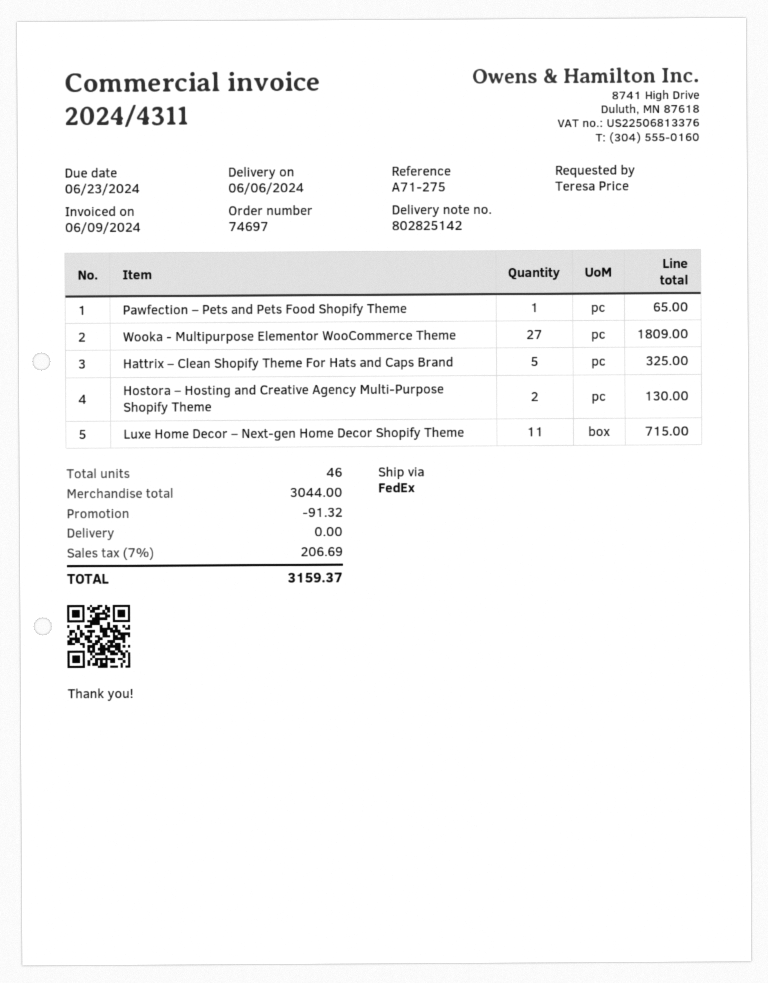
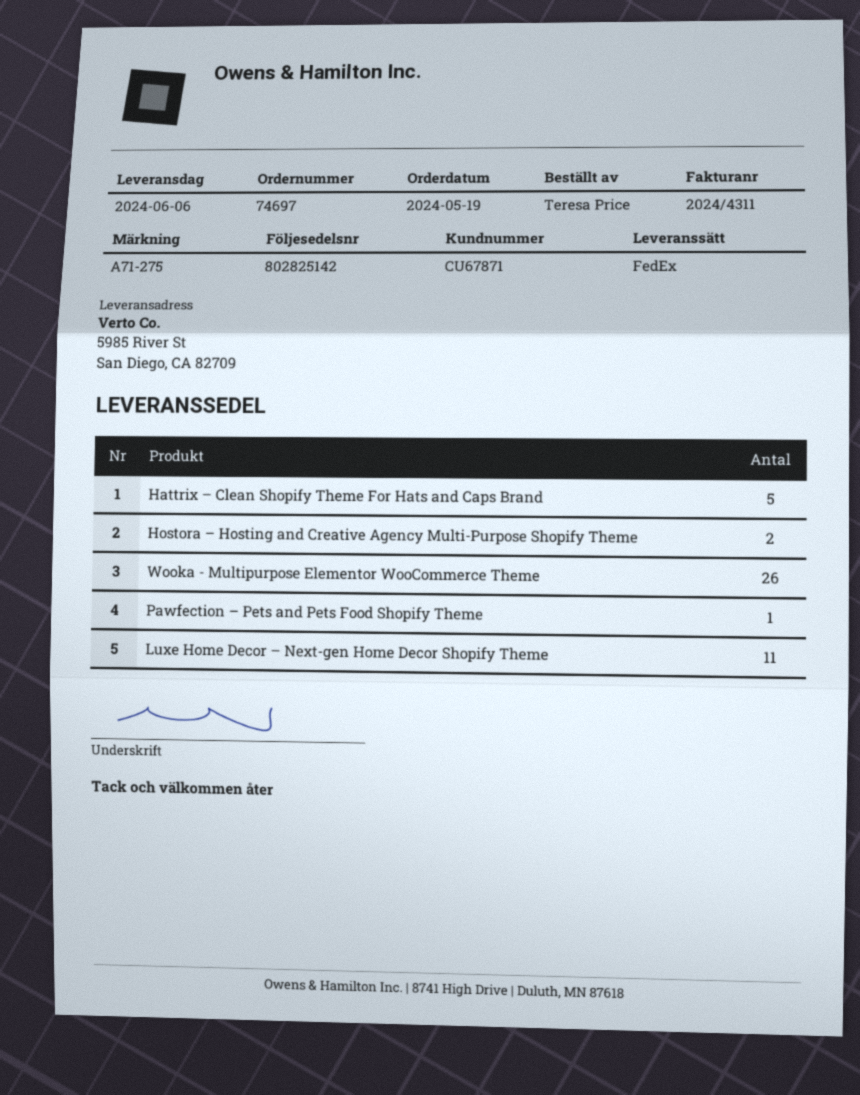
Wooka - Multipurpose Elementor WooCommerce Theme: 27 -> 26

